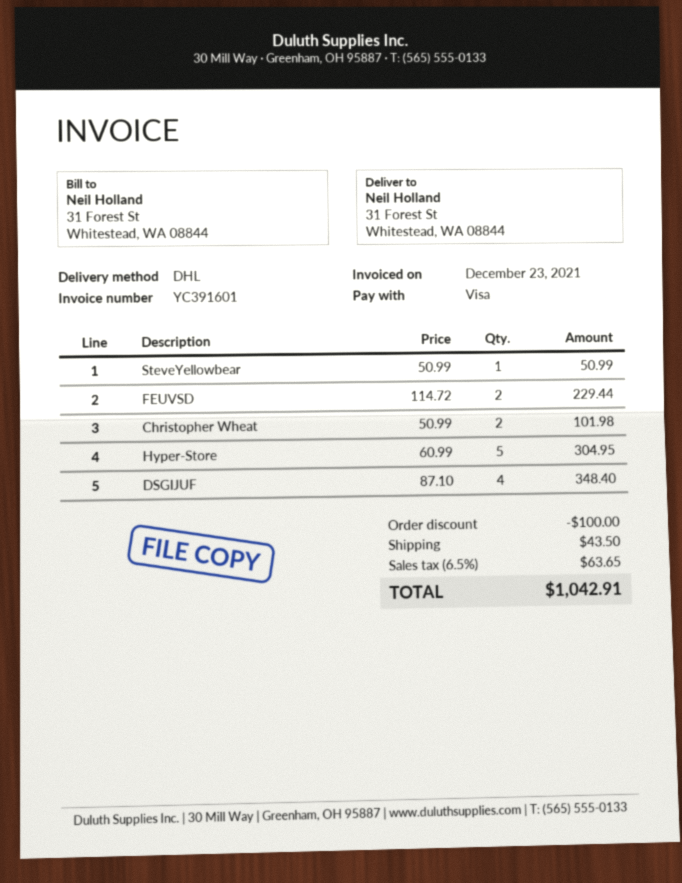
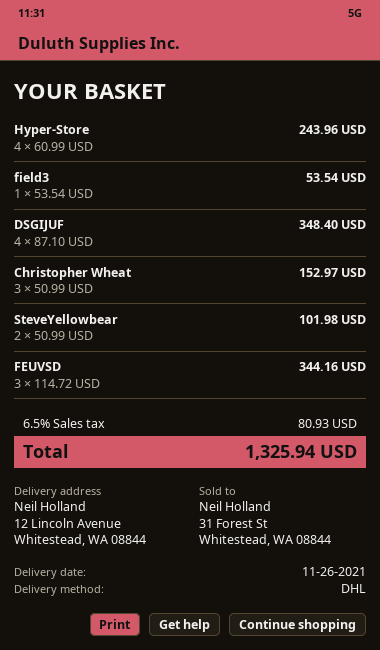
ship to: 31 Forest St, Whitestead, WA 08844 -> 12 Lincoln Avenue, Whitestead, WA 08844
SteveYellowbear: 1 x 50.99 = 50.99 -> 2 x 50.99 = 101.98
FEUVSD: 2 x 114.72 = 229.44 -> 3 x 114.72 = 344.16
Christopher Wheat: 2 x 50.99 = 101.98 -> 3 x 50.99 = 152.97
Hyper-Store: 5 x 60.99 = 304.95 -> 4 x 60.99 = 243.96
field3: none -> 1 x 53.54 = 53.54
discount: 100.00 -> none
shipping: 43.50 -> none
tax: 6.5% = 63.65 -> 6.5% = 80.93
total: 1042.91 -> 1325.94

